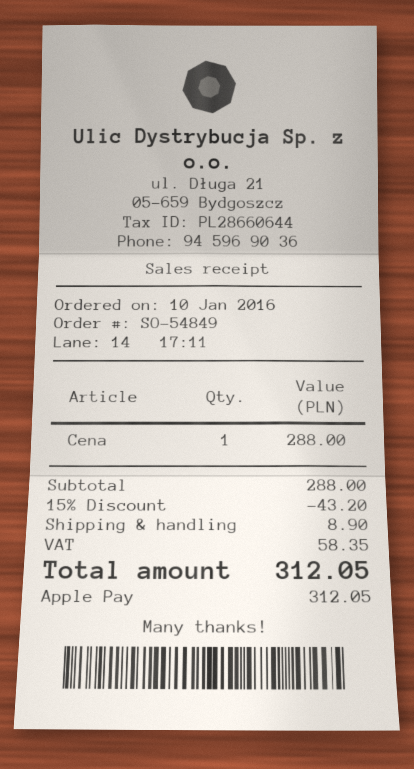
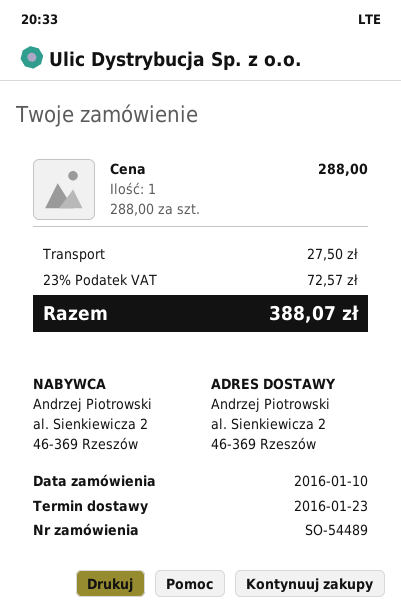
order number: SO-54849 -> SO-54489
discount: 15% = 43.20 -> none
shipping: 8.90 -> 27.50
tax: 58.35 -> 72.57
total: 312.05 -> 388.07

